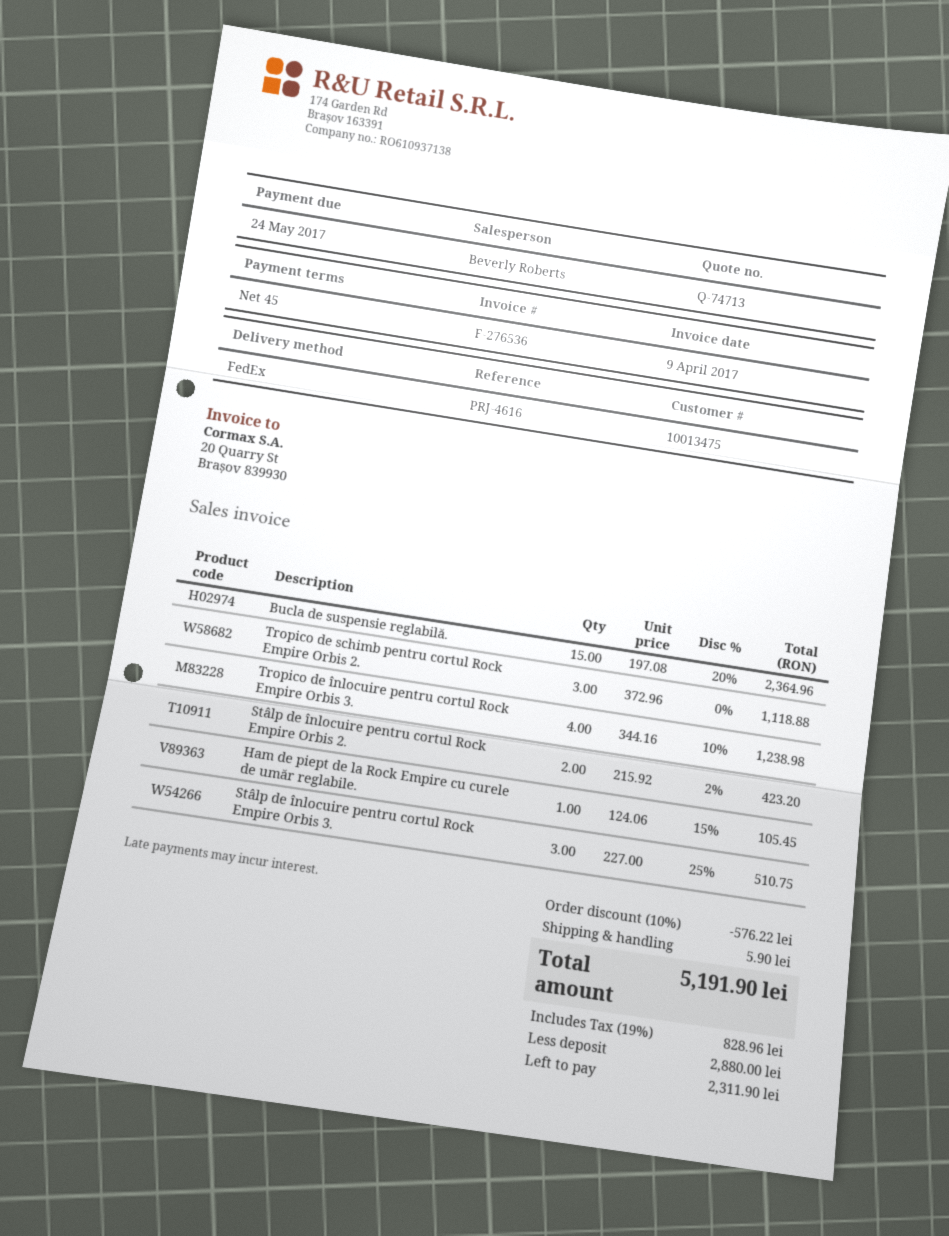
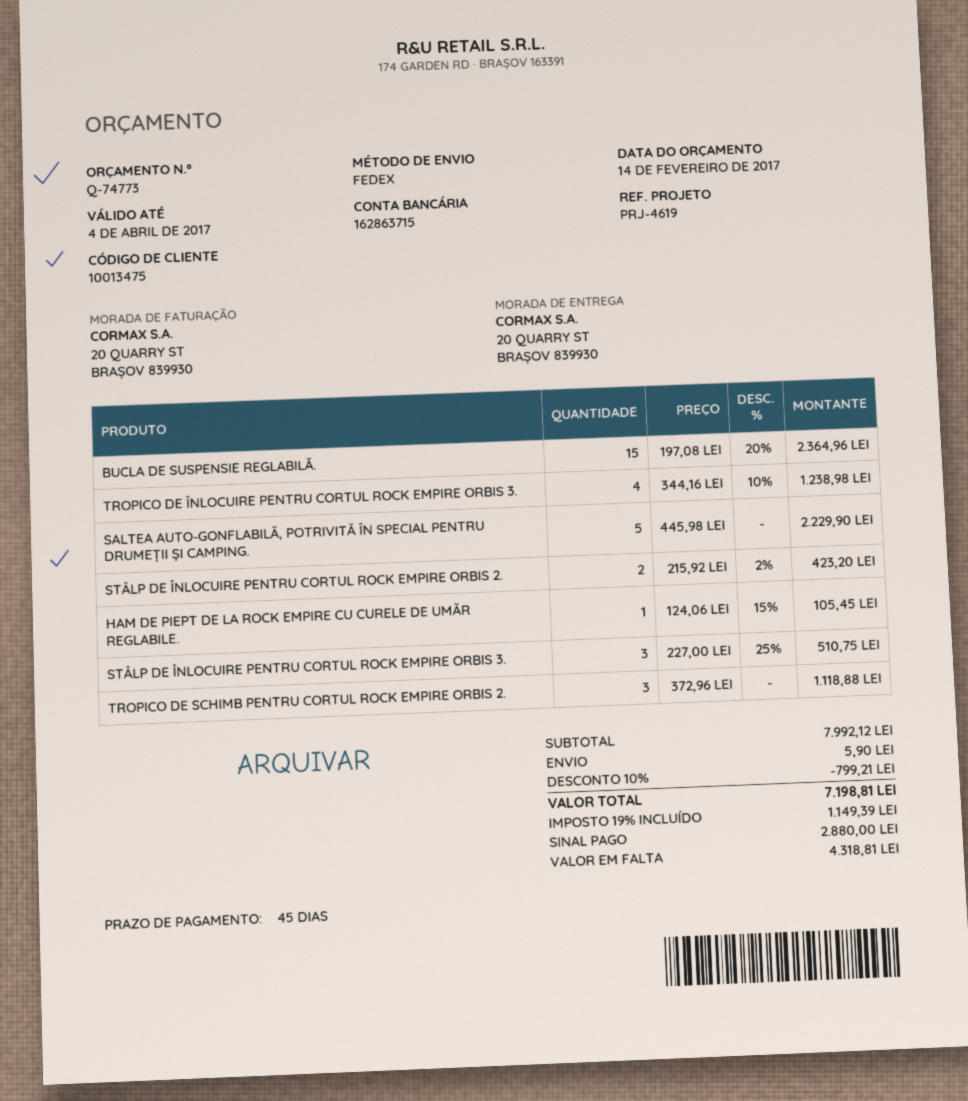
quote number: Q-74713 -> Q-74773
reference: PRJ-4616 -> PRJ-4619
SALTEA AUTO-GONFLABILĂ, POTRIVITĂ ÎN SPECIAL PENTRU DRUMEȚII ȘI CAMPING.: none -> 5 x 445.98 = 2229.90
discount: 10% = 576.22 -> 10% = 799.21
tax: 19% = 828.96 -> 19% = 1149.39
total: 5191.90 -> 7198.81
balance: 2311.90 -> 4318.81

